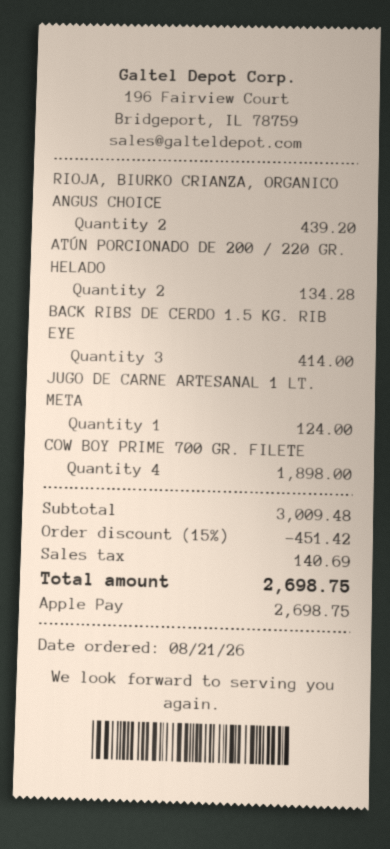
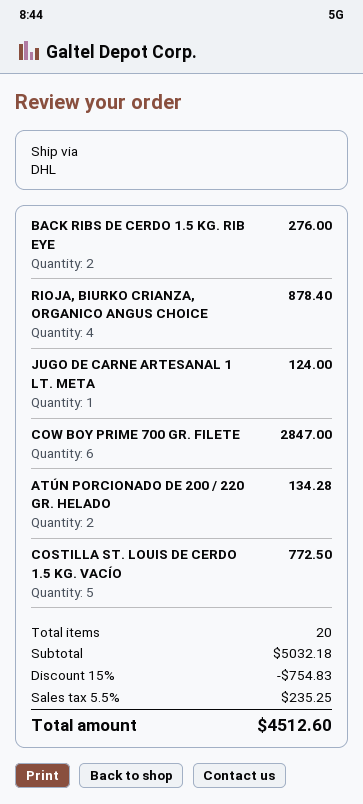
RIOJA, BIURKO CRIANZA, ORGANICO ANGUS CHOICE: 2 for 439.20 -> 4 for 878.40
BACK RIBS DE CERDO 1.5 KG. RIB EYE: 3 for 414.00 -> 2 for 276.00
COW BOY PRIME 700 GR. FILETE: 4 for 1898.00 -> 6 for 2847.00
COSTILLA ST. LOUIS DE CERDO 1.5 KG. VACÍO: none -> 5 for 772.50
subtotal: 3009.48 -> 5032.18
discount: 15% = 451.42 -> 15% = 754.83
tax: 140.69 -> 235.25
total: 2698.75 -> 4512.60

